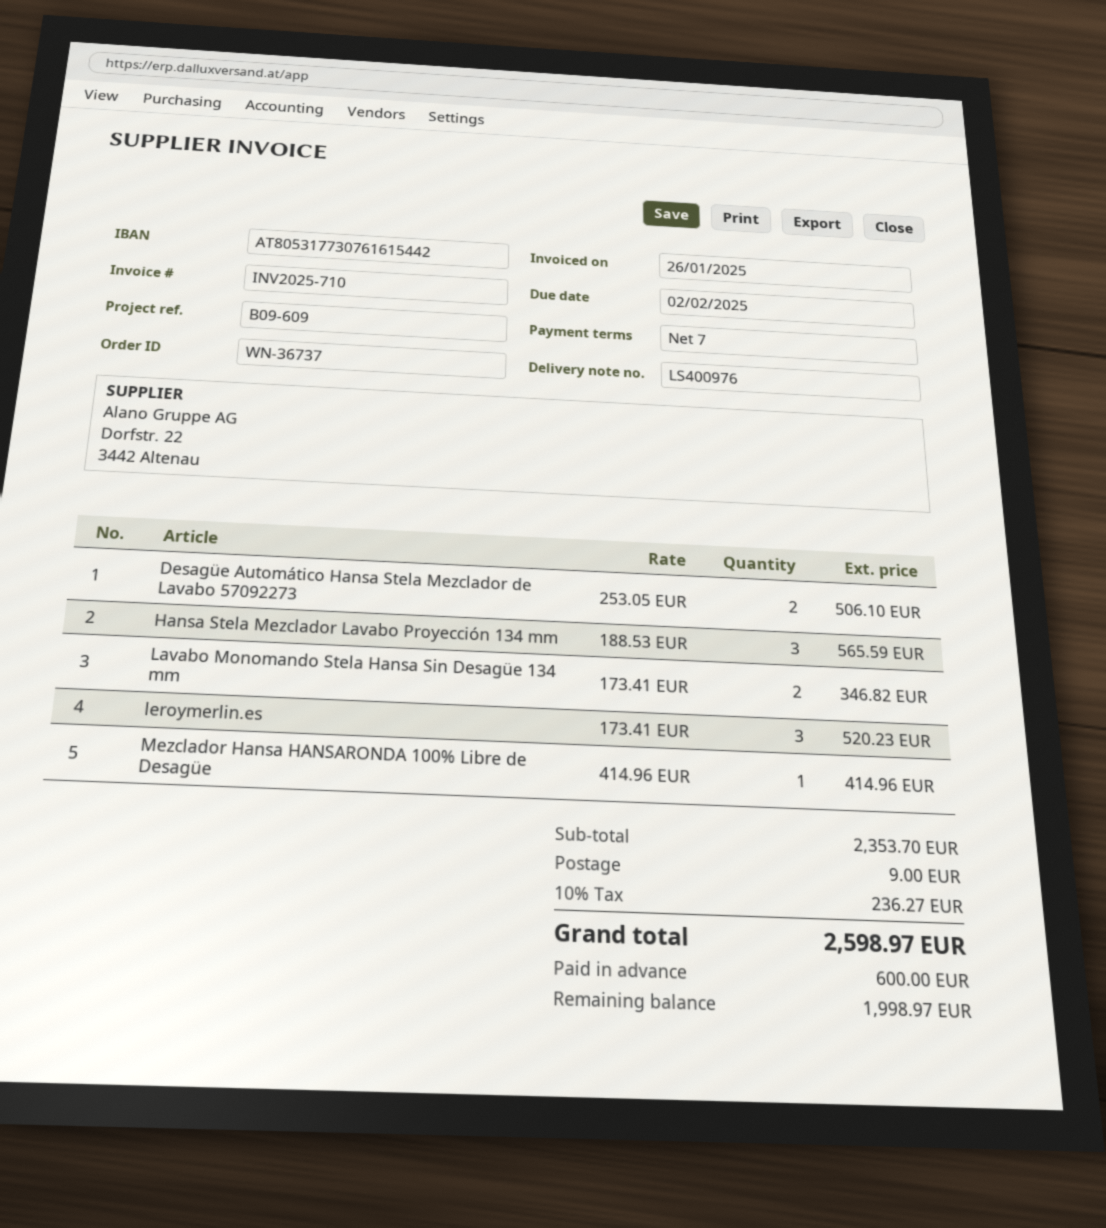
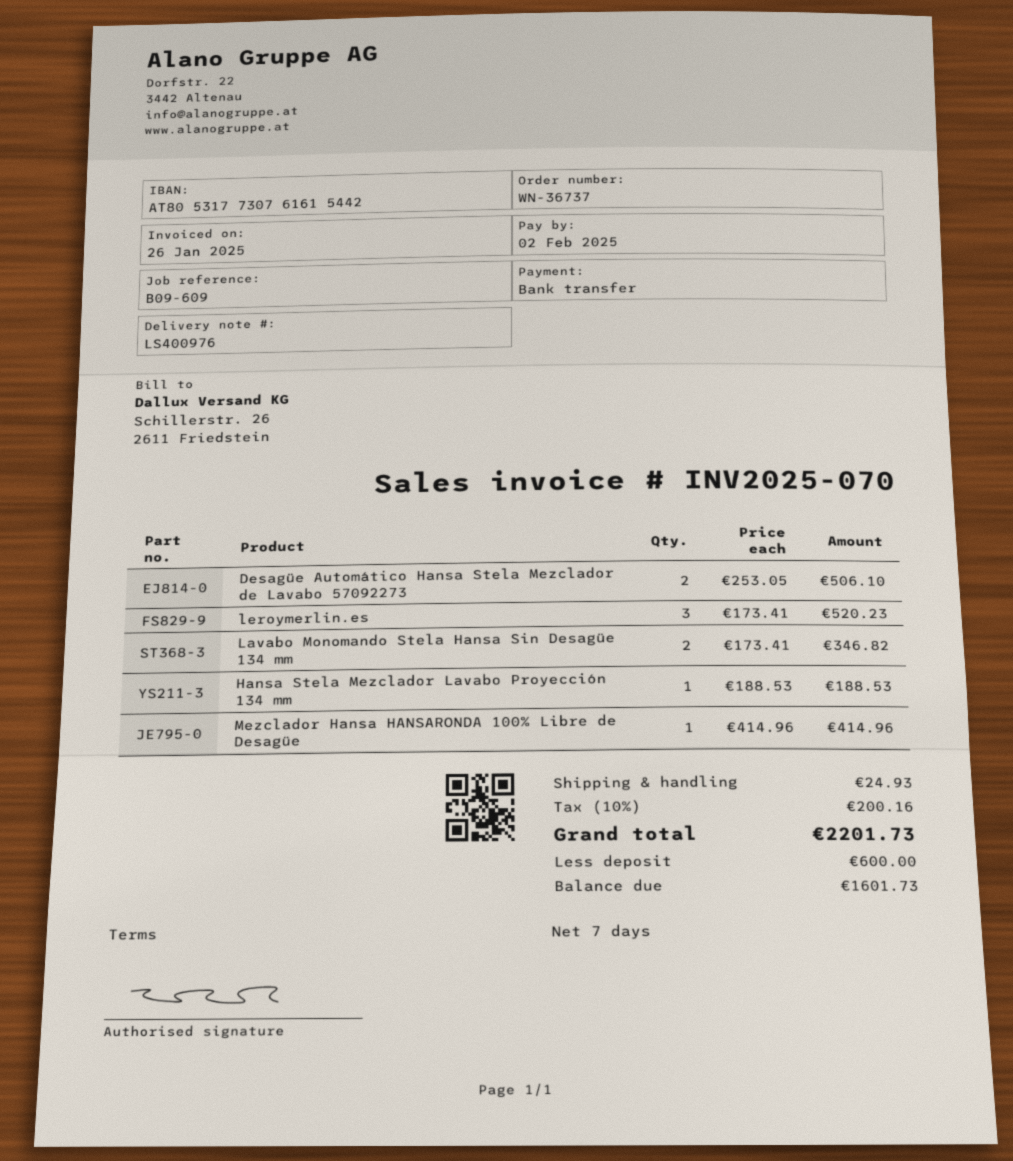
invoice number: INV2025-710 -> INV2025-070
Hansa Stela Mezclador Lavabo Proyección 134 mm: 3 x 188.53 = 565.59 -> 1 x 188.53 = 188.53
shipping: 9.00 -> 24.93
tax: 10% = 236.27 -> 10% = 200.16
total: 2598.97 -> 2201.73
balance: 1998.97 -> 1601.73

